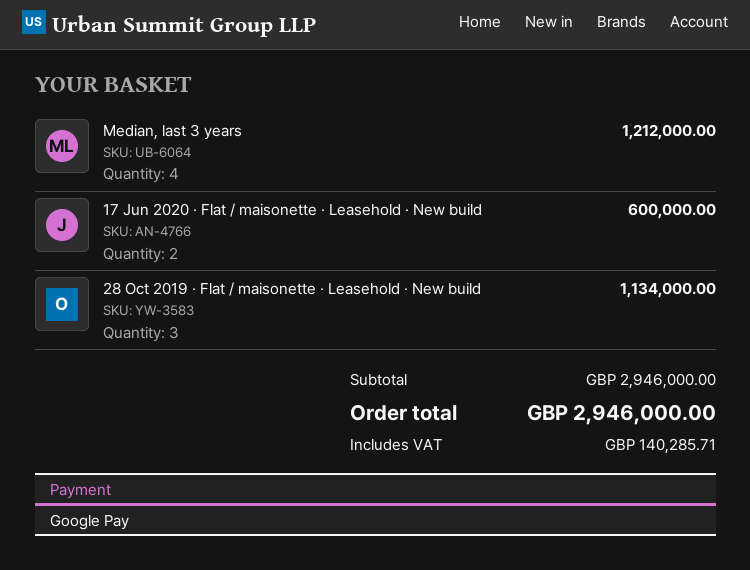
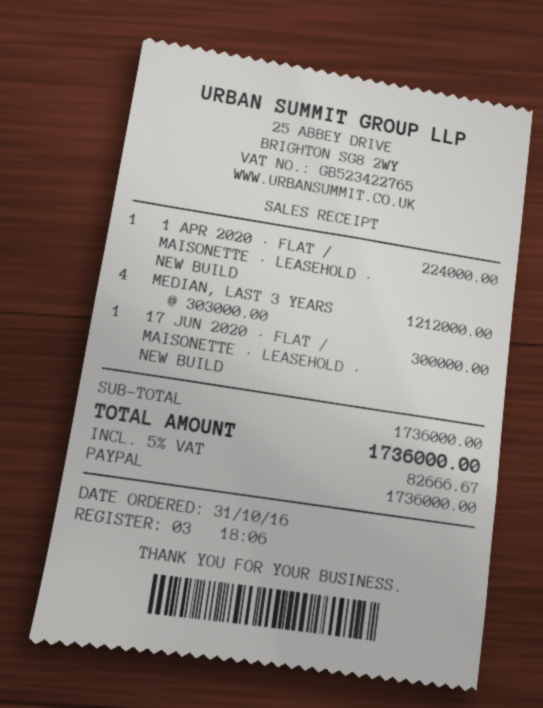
payment method: Google Pay -> PayPal
17 Jun 2020 · Flat / maisonette · Leasehold · New build: 2 for 600000.00 -> 1 for 300000.00
28 Oct 2019 · Flat / maisonette · Leasehold · New build: 3 for 1134000.00 -> none
1 APR 2020 · FLAT / MAISONETTE · LEASEHOLD · NEW BUILD: none -> 1 for 224000.00
subtotal: 2946000.00 -> 1736000.00
tax: 140285.71 -> 82666.67
total: 2946000.00 -> 1736000.00

